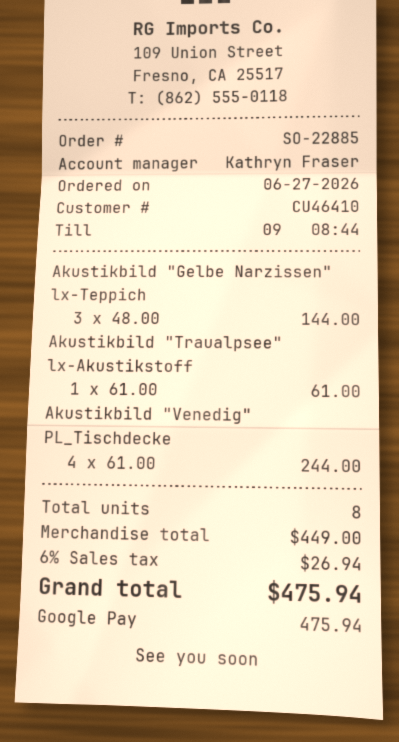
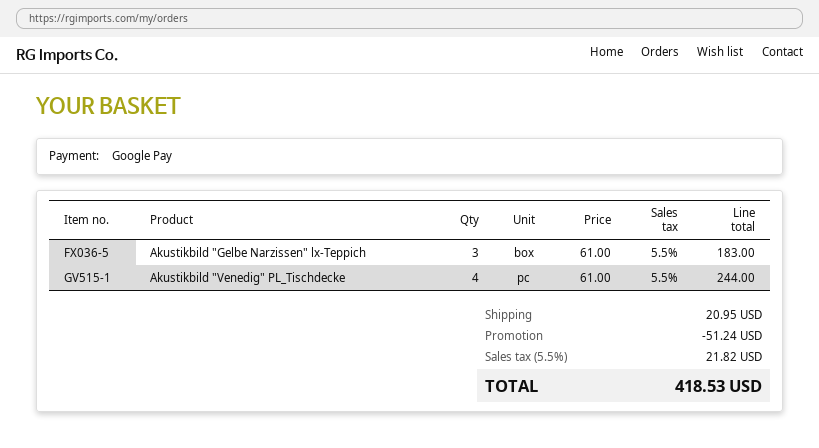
Akustikbild "Gelbe Narzissen" lx-Teppich: 3 x 48.00 = 144.00 -> 3 x 61.00 = 183.00
Akustikbild "Traualpsee" lx-Akustikstoff: 1 x 61.00 = 61.00 -> none
discount: none -> 51.24
shipping: none -> 20.95
tax: 6% = 26.94 -> 5.5% = 21.82
total: 475.94 -> 418.53

